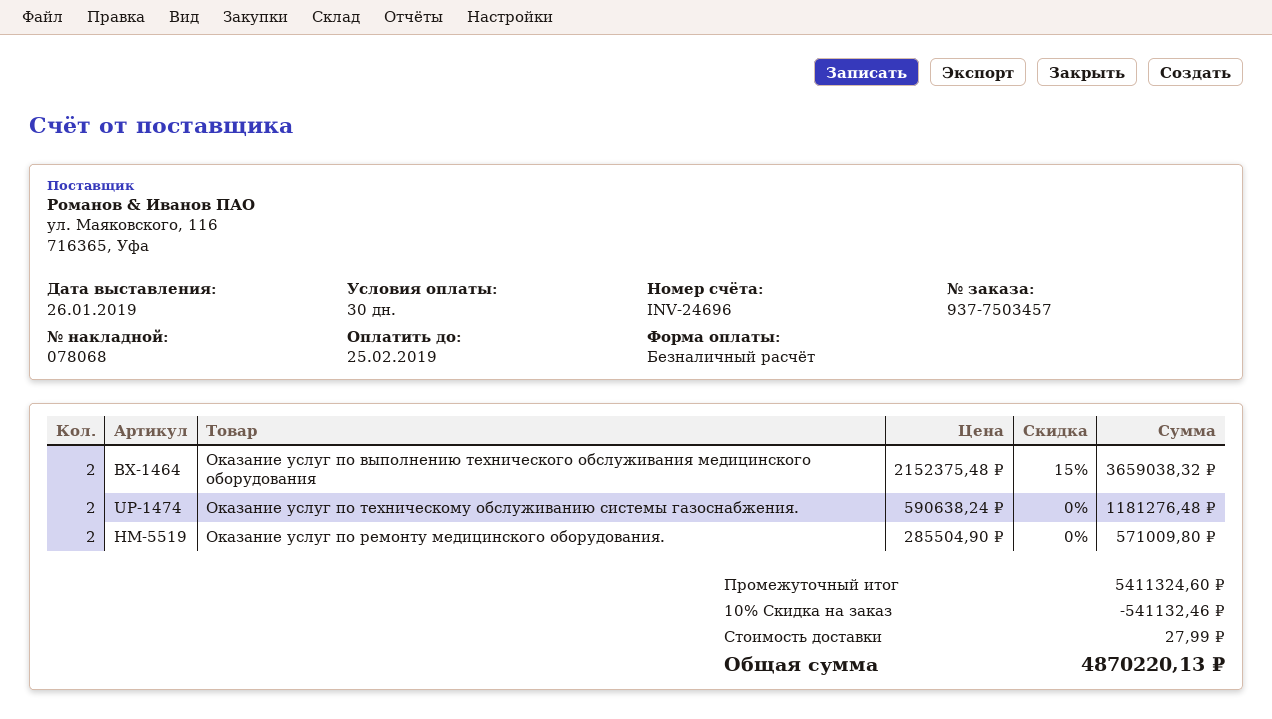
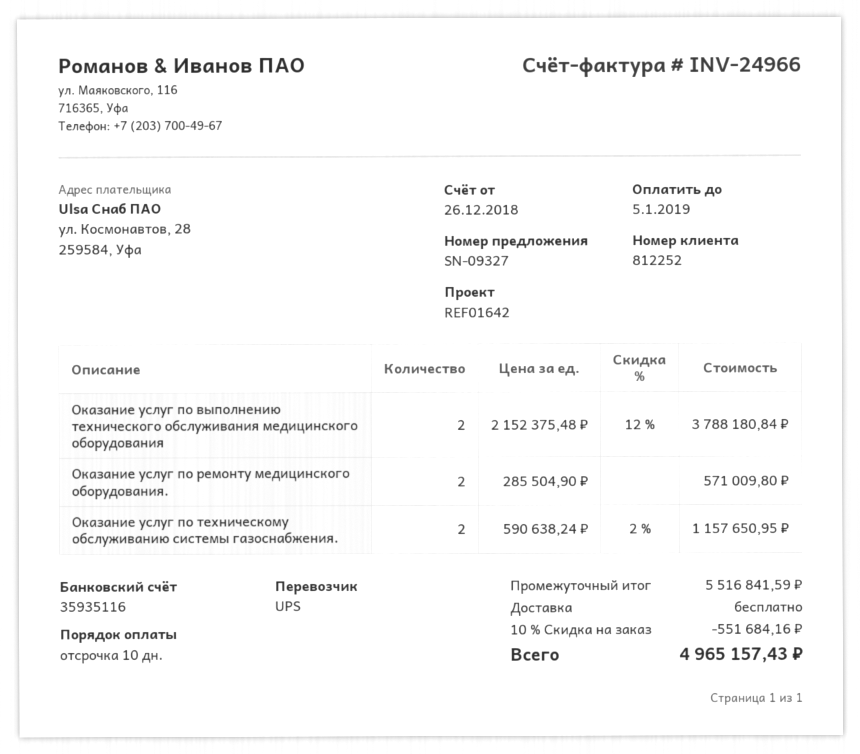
invoice number: INV-24696 -> INV-24966
invoice date: 2019-01-26 -> 2018-12-26
payment terms: 30 days -> 10 days
due date: 2019-02-25 -> 2019-01-05
Оказание услуг по выполнению технического обслуживания медицинского оборудования: 2 x 2152375.48 - 15% = 3659038.32 -> 2 x 2152375.48 - 12% = 3788180.84
Оказание услуг по техническому обслуживанию системы газоснабжения.: 2 x 590638.24 = 1181276.48 -> 2 x 590638.24 - 2% = 1157650.95
subtotal: 5411324.60 -> 5516841.59
discount: 10% = 541132.46 -> 10% = 551684.16
shipping: 27.99 -> 0.00
total: 4870220.13 -> 4965157.43

